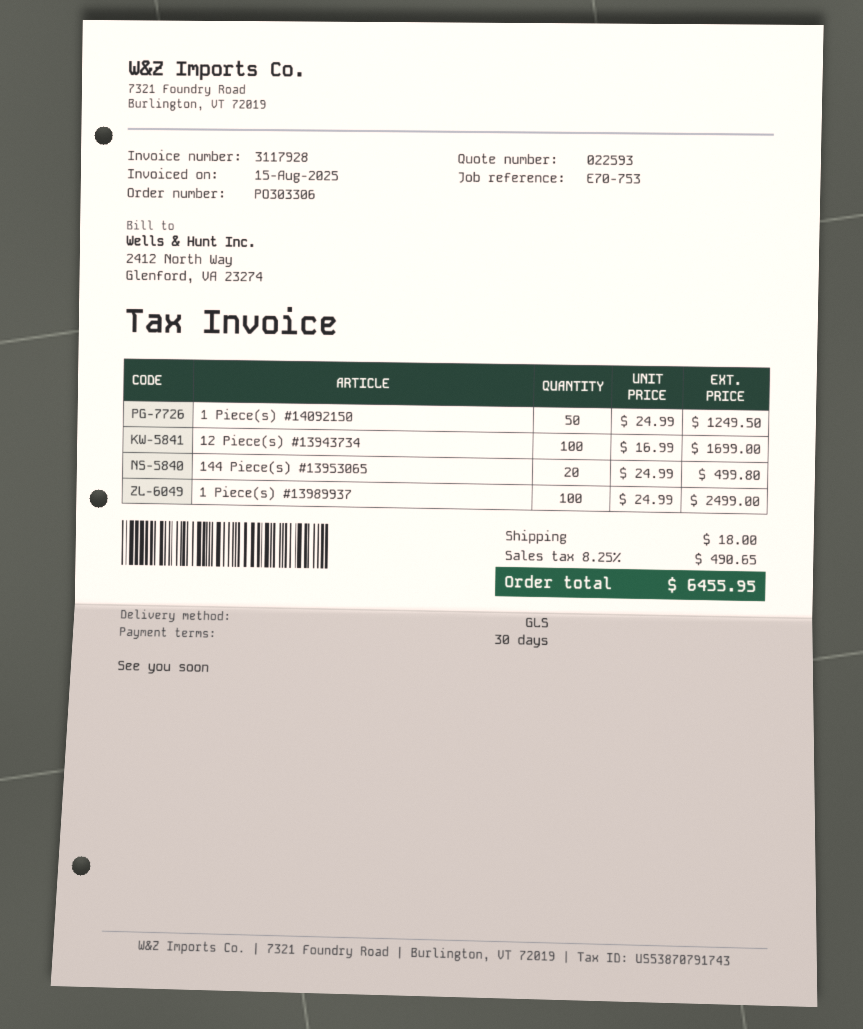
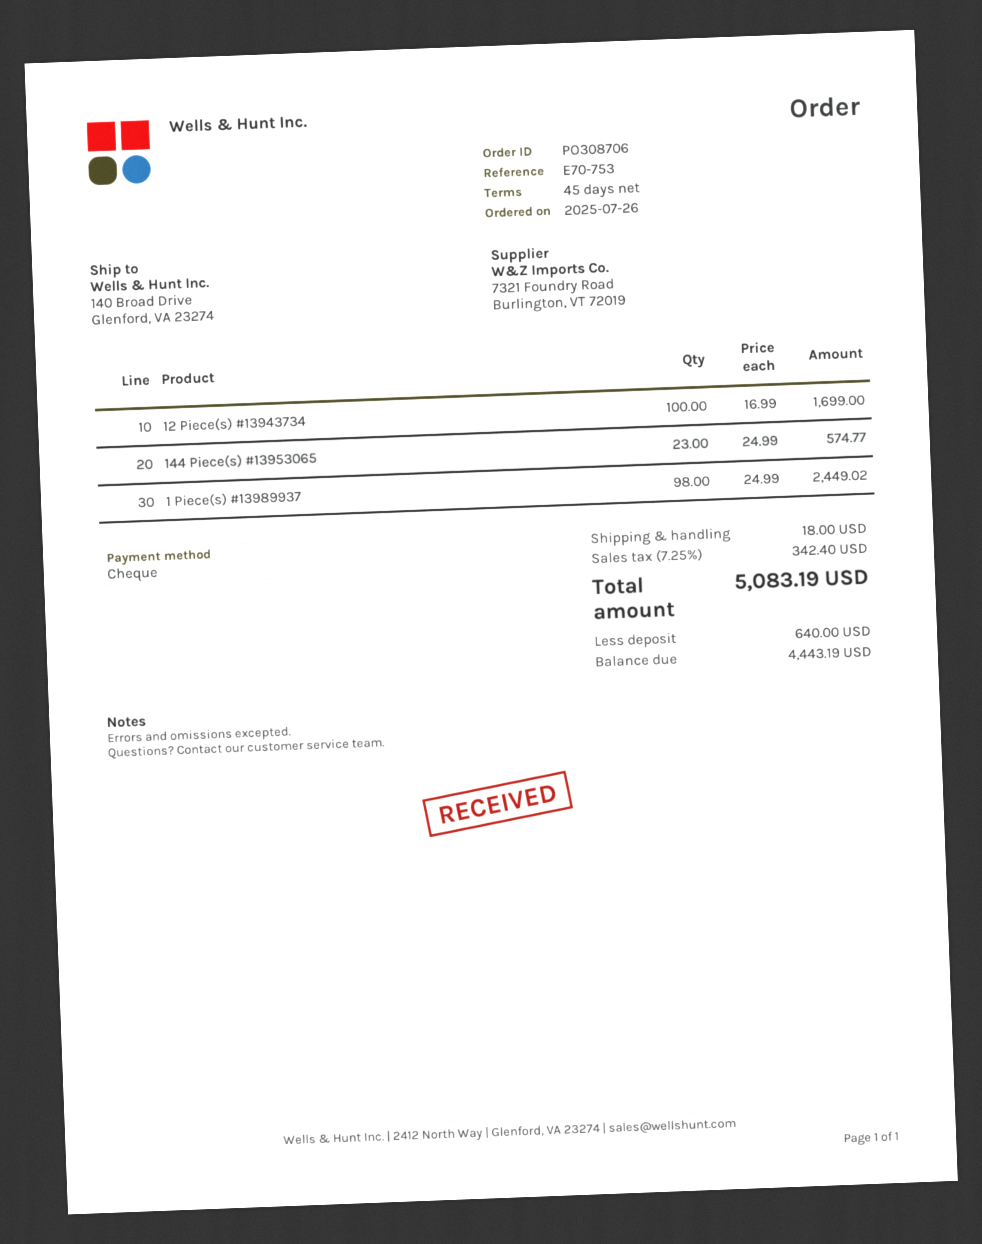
order number: PO303306 -> PO308706
payment terms: 30 days -> 45 days
1 Piece(s) #14092150: 50 x 24.99 = 1249.50 -> none
144 Piece(s) #13953065: 20 x 24.99 = 499.80 -> 23 x 24.99 = 574.77
1 Piece(s) #13989937: 100 x 24.99 = 2499.00 -> 98 x 24.99 = 2449.02
tax: 8.25% = 490.65 -> 7.25% = 342.40
total: 6455.95 -> 5083.19

